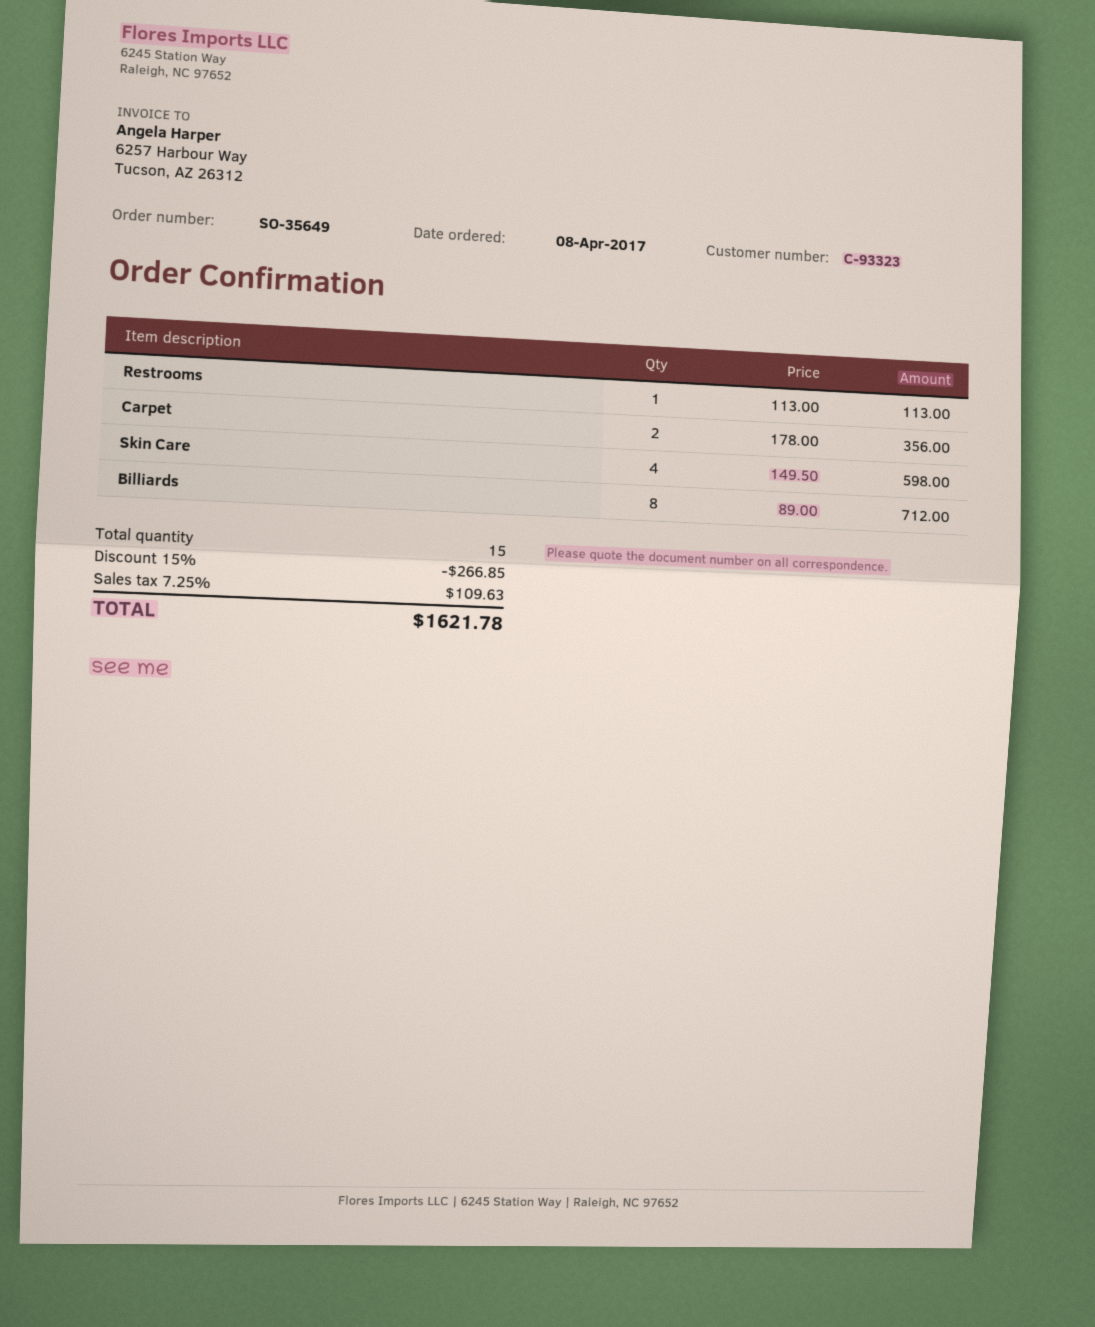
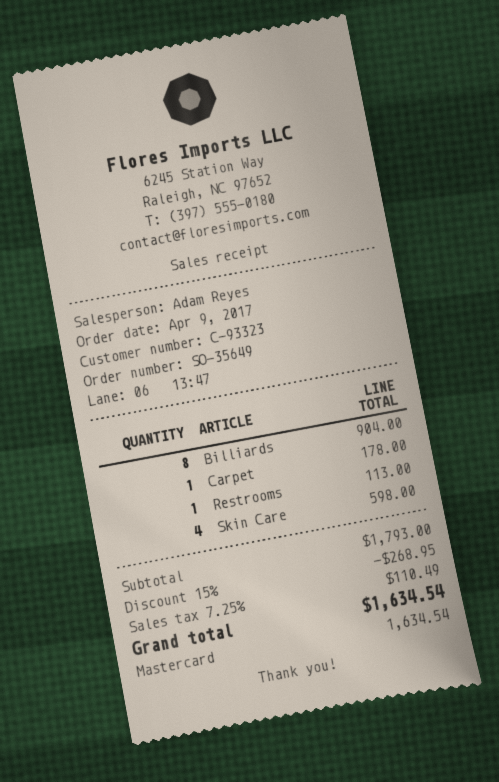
order date: 2017-04-08 -> 2017-04-09
Carpet: 2 for 356.00 -> 1 for 178.00
Billiards: 8 for 712.00 -> 8 for 904.00
discount: 15% = 266.85 -> 15% = 268.95
tax: 7.25% = 109.63 -> 7.25% = 110.49
total: 1621.78 -> 1634.54

